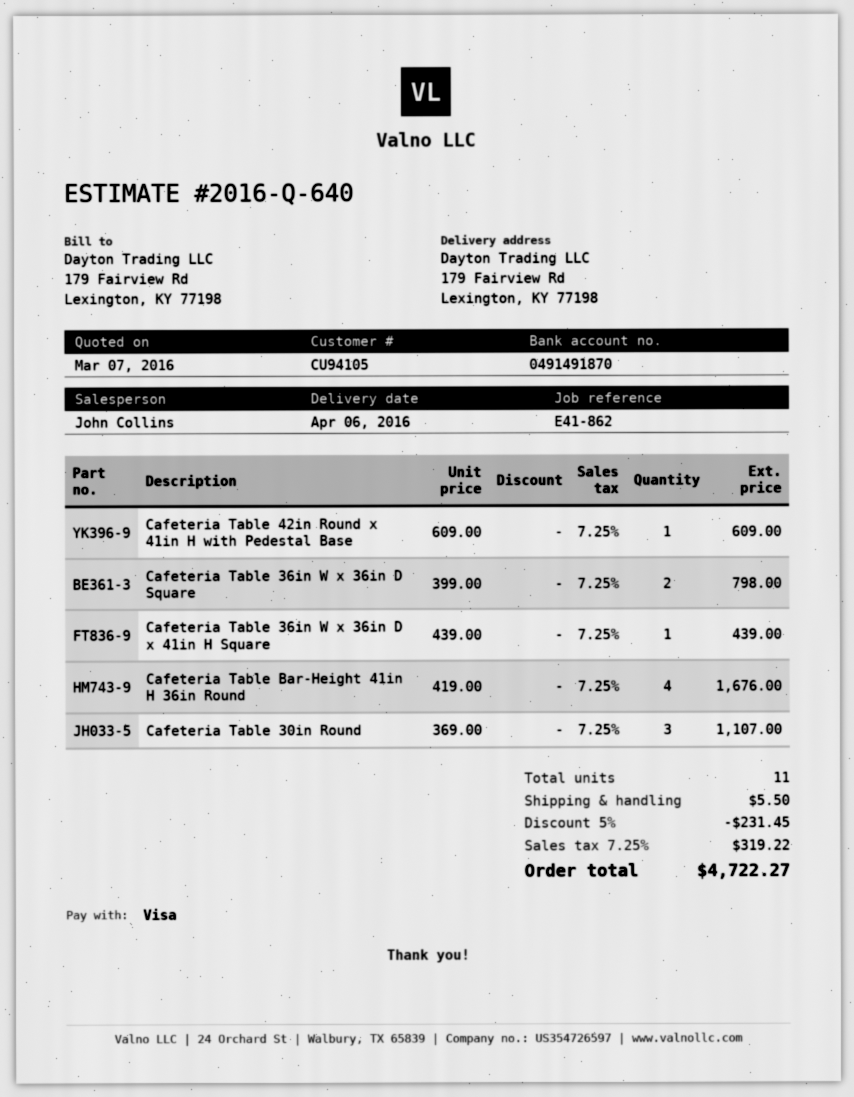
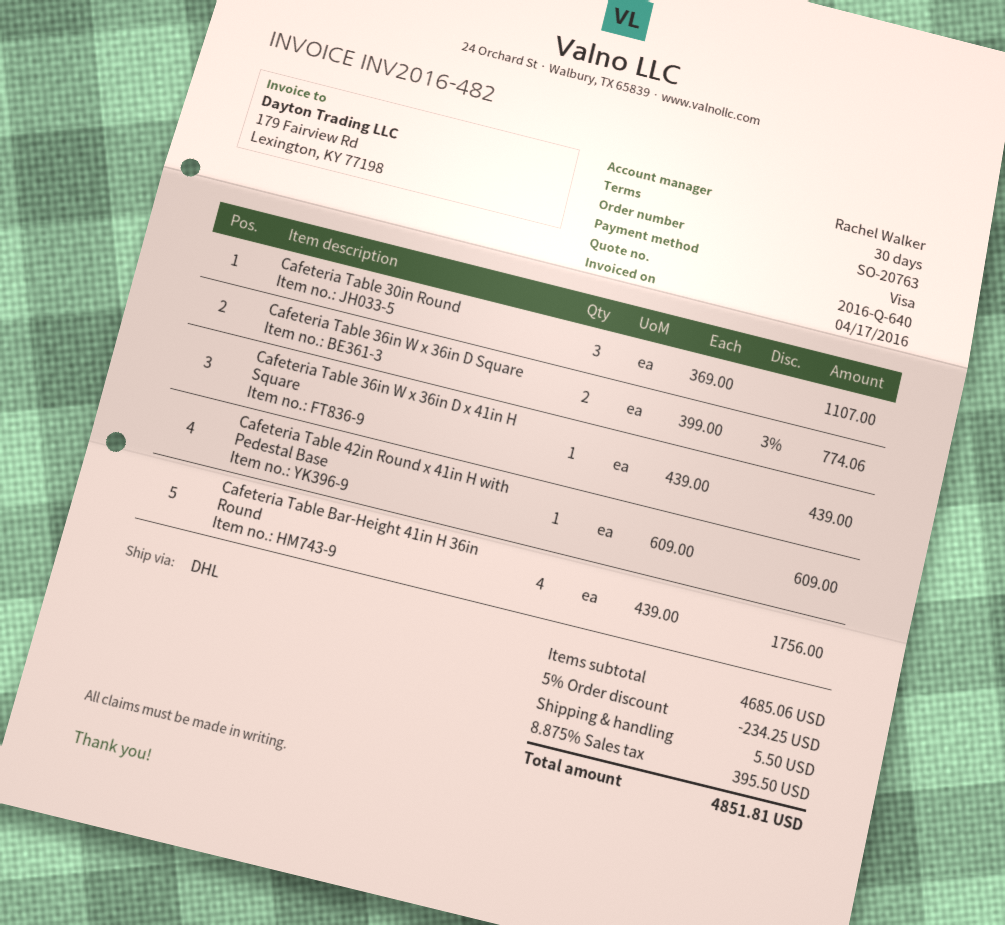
sales rep: John Collins -> Rachel Walker
Cafeteria Table 36in W x 36in D Square: 2 x 399.00 = 798.00 -> 2 x 399.00 - 3% = 774.06
Cafeteria Table Bar-Height 41in H 36in Round: 4 x 419.00 = 1676.00 -> 4 x 439.00 = 1756.00
discount: 5% = 231.45 -> 5% = 234.25
tax: 7.25% = 319.22 -> 8.875% = 395.50
total: 4722.27 -> 4851.81

